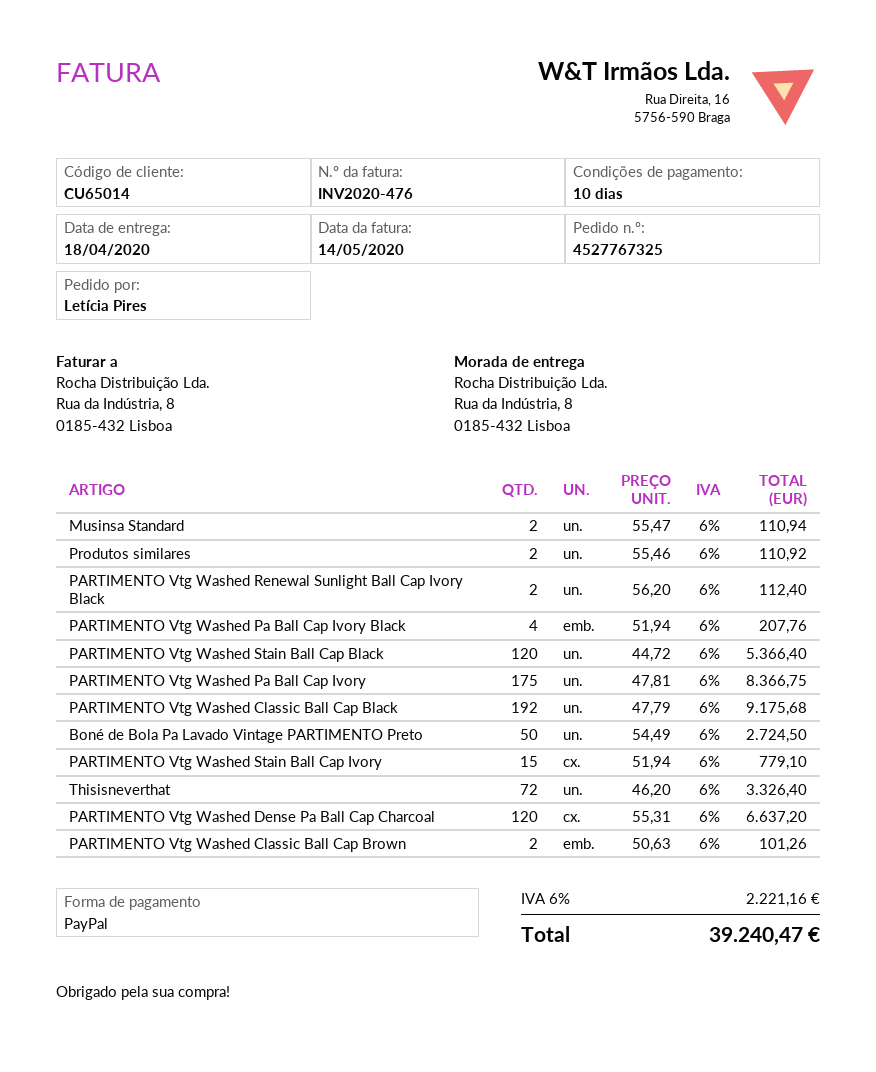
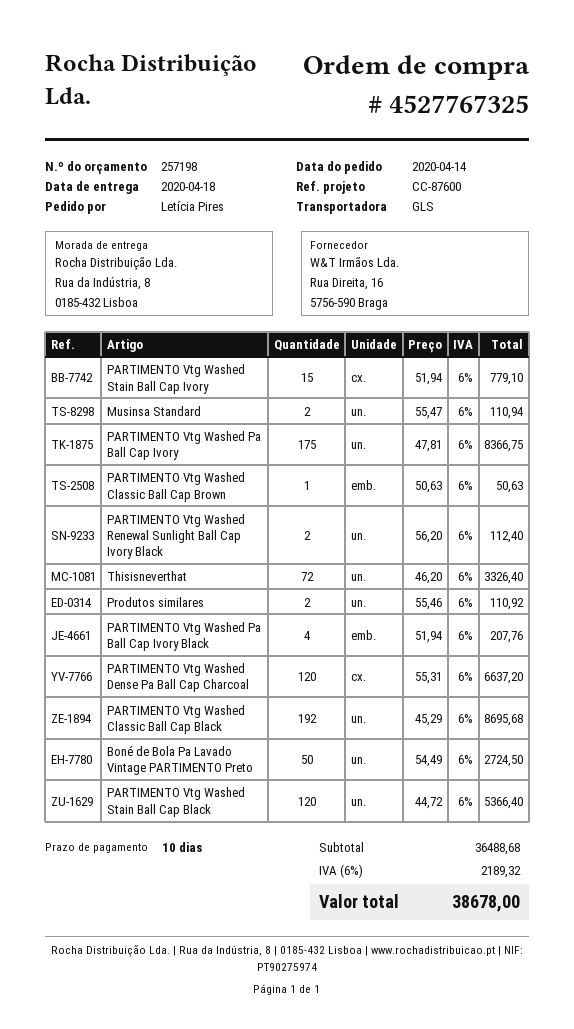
PARTIMENTO Vtg Washed Classic Ball Cap Black: 192 x 47.79 = 9175.68 -> 192 x 45.29 = 8695.68
PARTIMENTO Vtg Washed Classic Ball Cap Brown: 2 x 50.63 = 101.26 -> 1 x 50.63 = 50.63
tax: 6% = 2221.16 -> 6% = 2189.32
total: 39240.47 -> 38678.00

